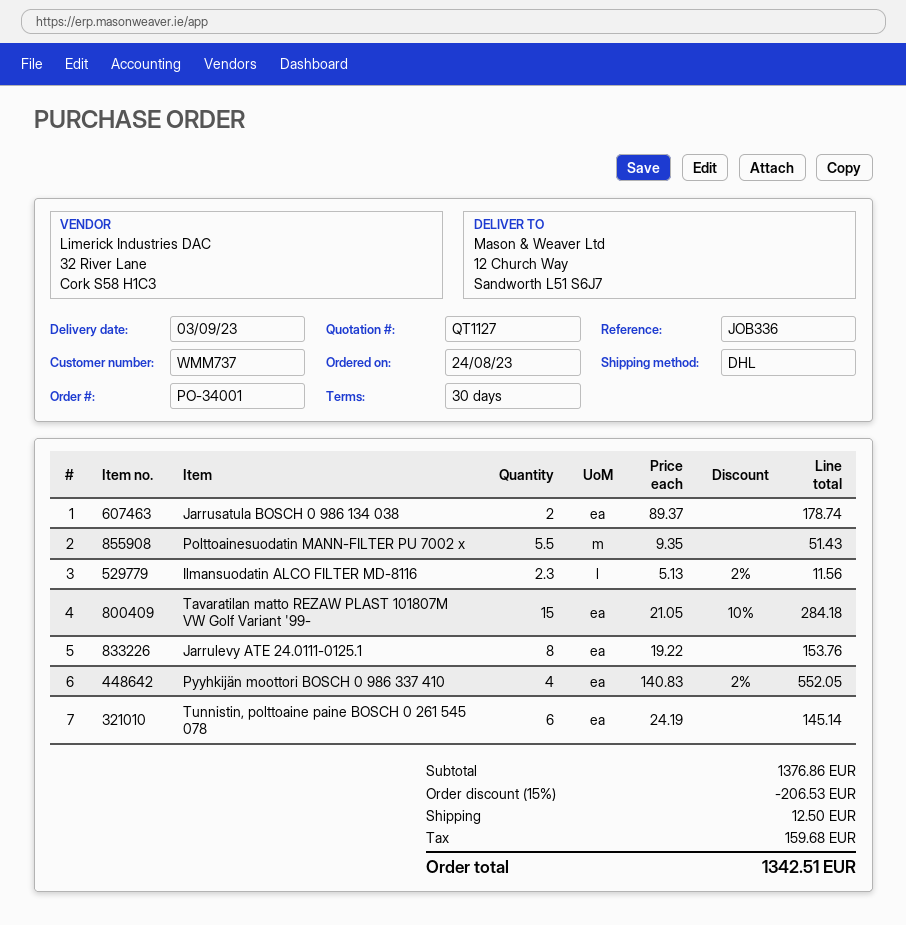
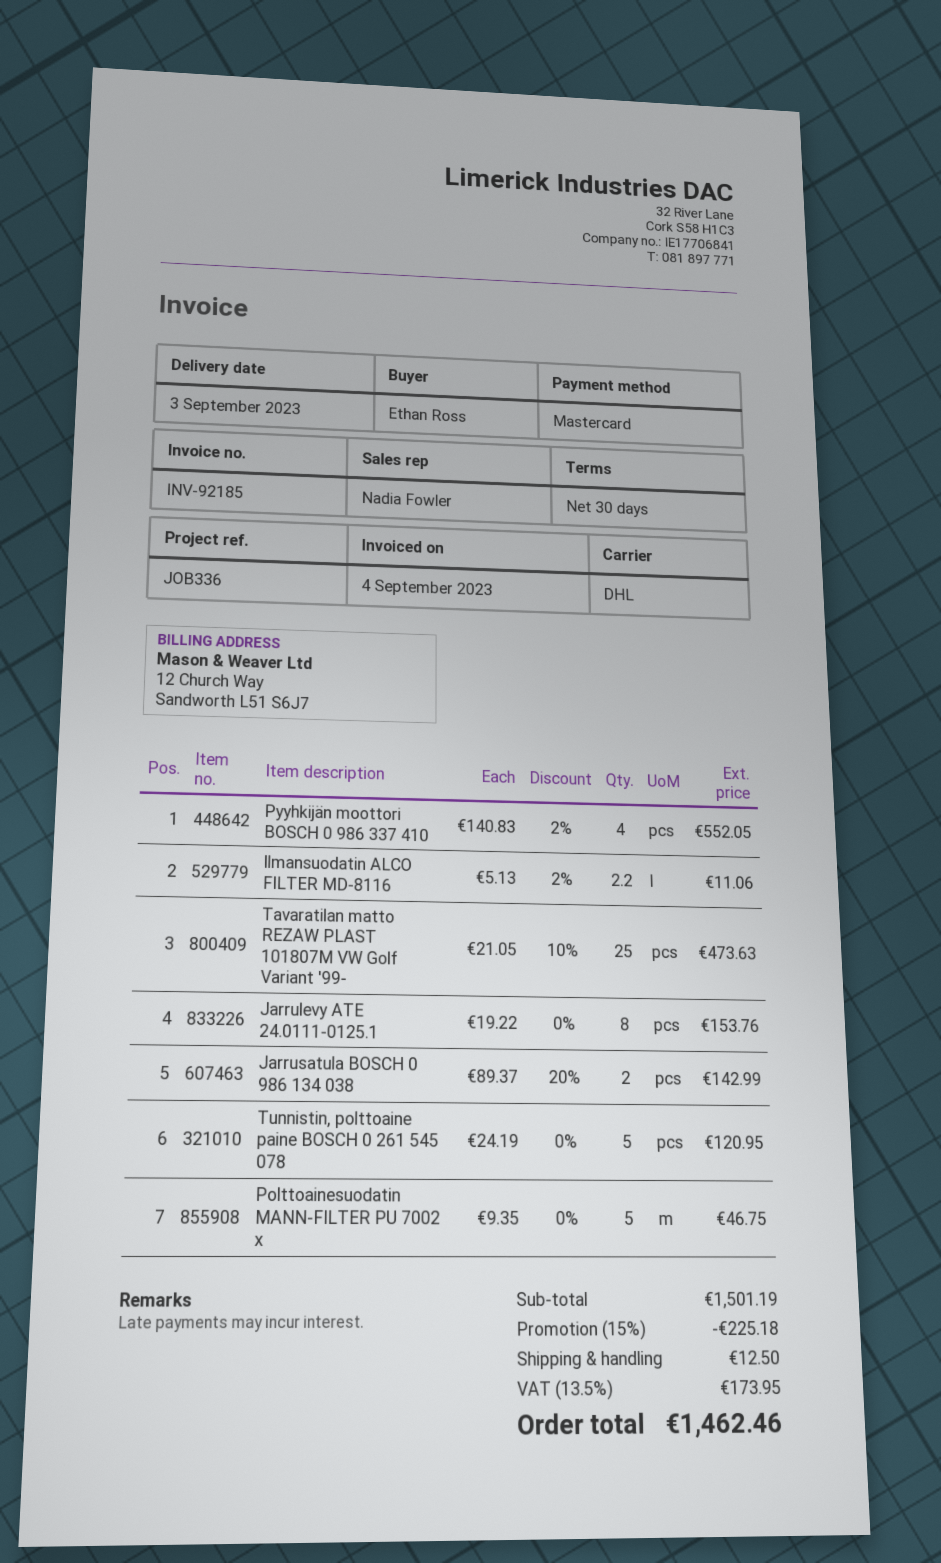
Jarrusatula BOSCH 0 986 134 038: 2 x 89.37 = 178.74 -> 2 x 89.37 - 20% = 142.99
Polttoainesuodatin MANN-FILTER PU 7002 x: 5.5 x 9.35 = 51.43 -> 5 x 9.35 = 46.75
Ilmansuodatin ALCO FILTER MD-8116: 2.3 x 5.13 - 2% = 11.56 -> 2.2 x 5.13 - 2% = 11.06
Tavaratilan matto REZAW PLAST 101807M VW Golf Variant '99-: 15 x 21.05 - 10% = 284.18 -> 25 x 21.05 - 10% = 473.63
Tunnistin, polttoaine paine BOSCH 0 261 545 078: 6 x 24.19 = 145.14 -> 5 x 24.19 = 120.95
subtotal: 1376.86 -> 1501.19
discount: 15% = 206.53 -> 15% = 225.18
tax: 159.68 -> 173.95
total: 1342.51 -> 1462.46

